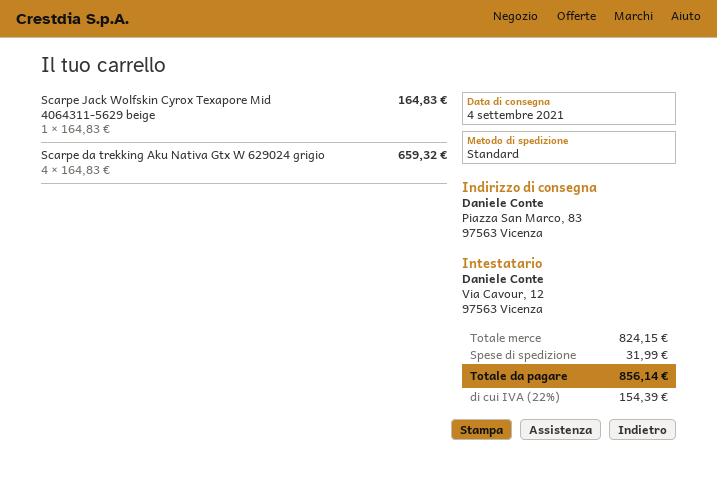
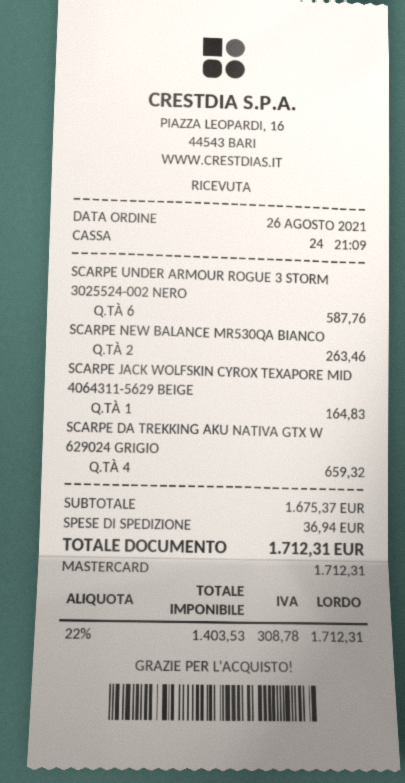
SCARPE UNDER ARMOUR ROGUE 3 STORM 3025524-002 NERO: none -> 6 for 587.76
SCARPE NEW BALANCE MR530QA BIANCO: none -> 2 for 263.46
subtotal: 824.15 -> 1675.37
shipping: 31.99 -> 36.94
tax: 22% = 154.39 -> 22% = 308.78
total: 856.14 -> 1712.31

